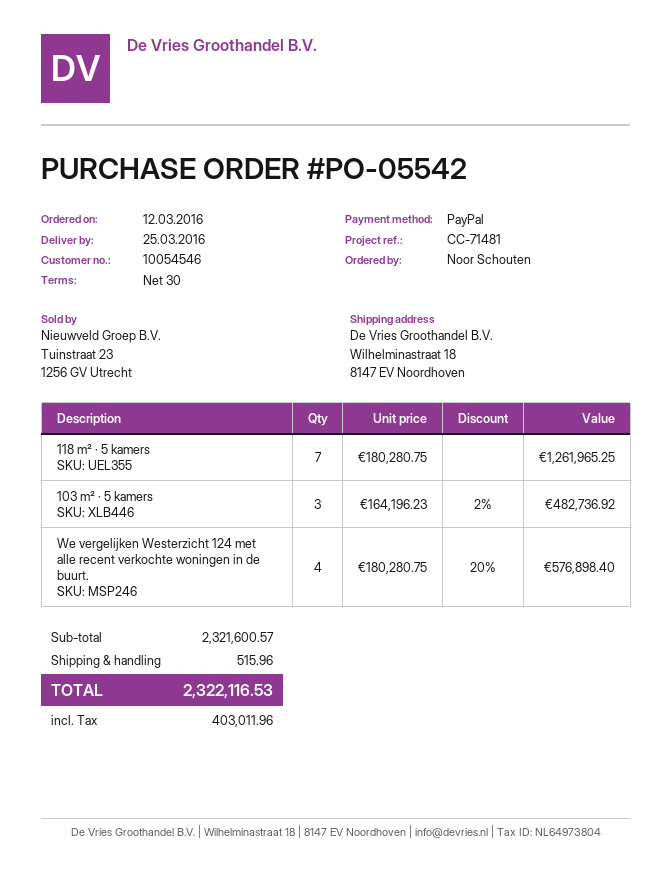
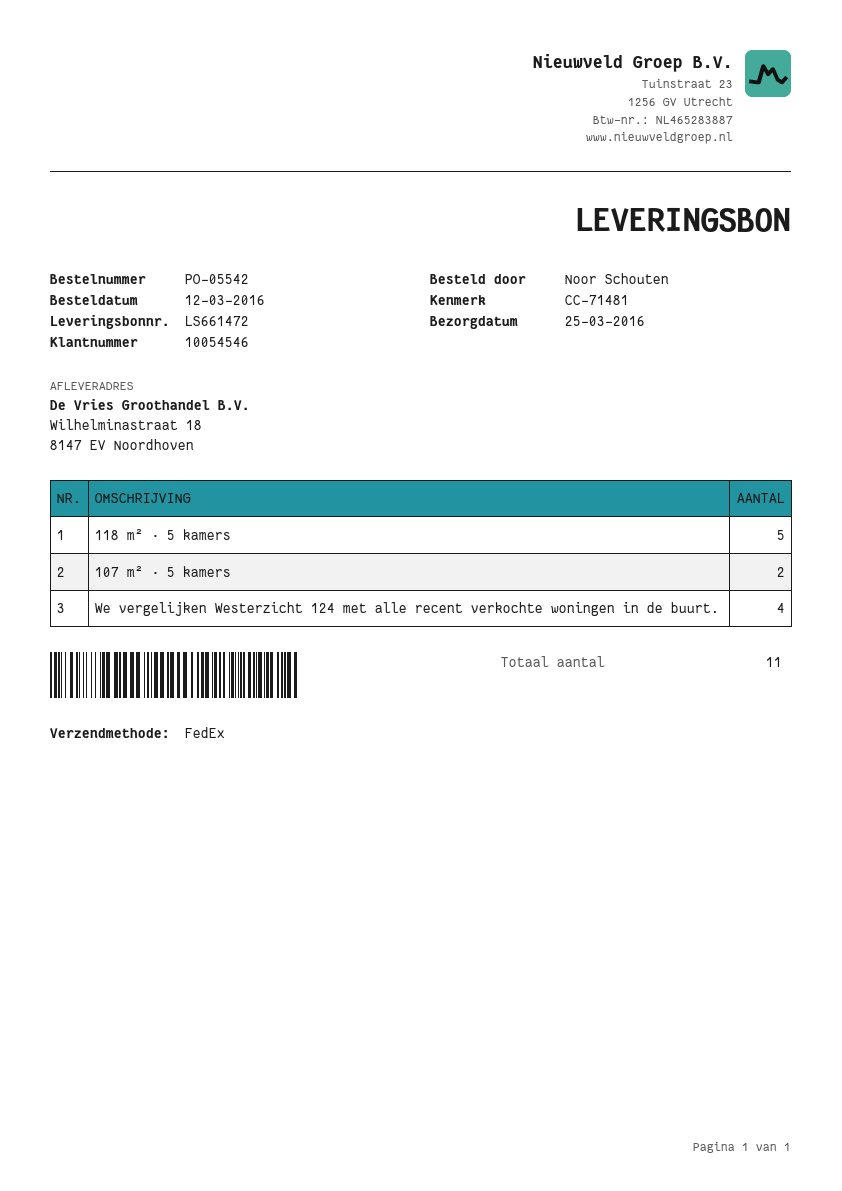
118 m² · 5 kamers: 7 -> 5
103 m² · 5 kamers: 3 -> none
107 m² · 5 kamers: none -> 2

